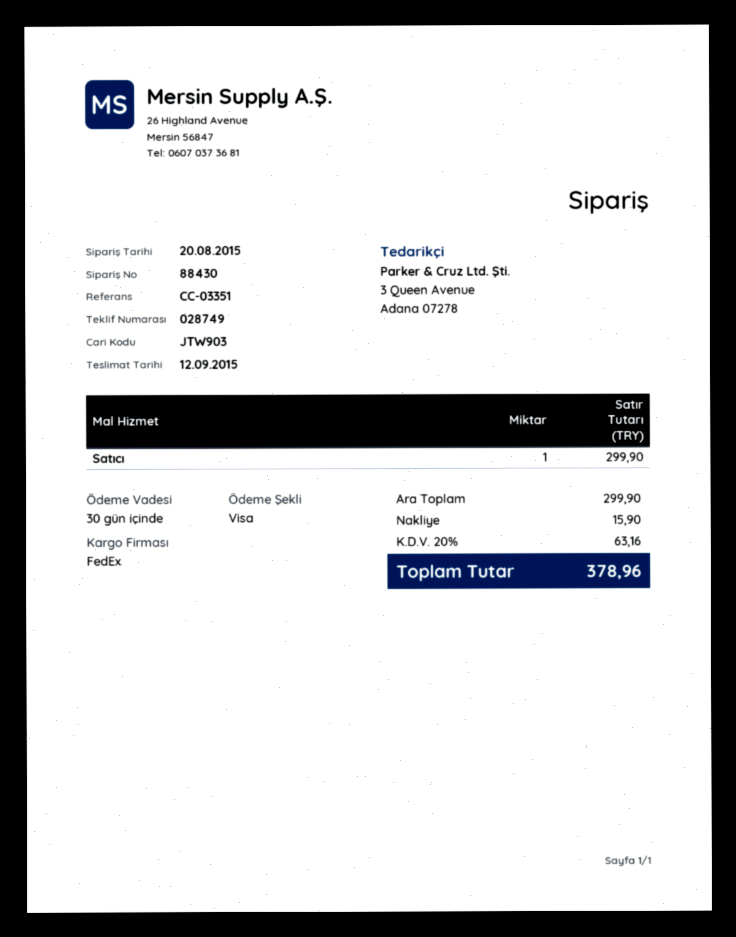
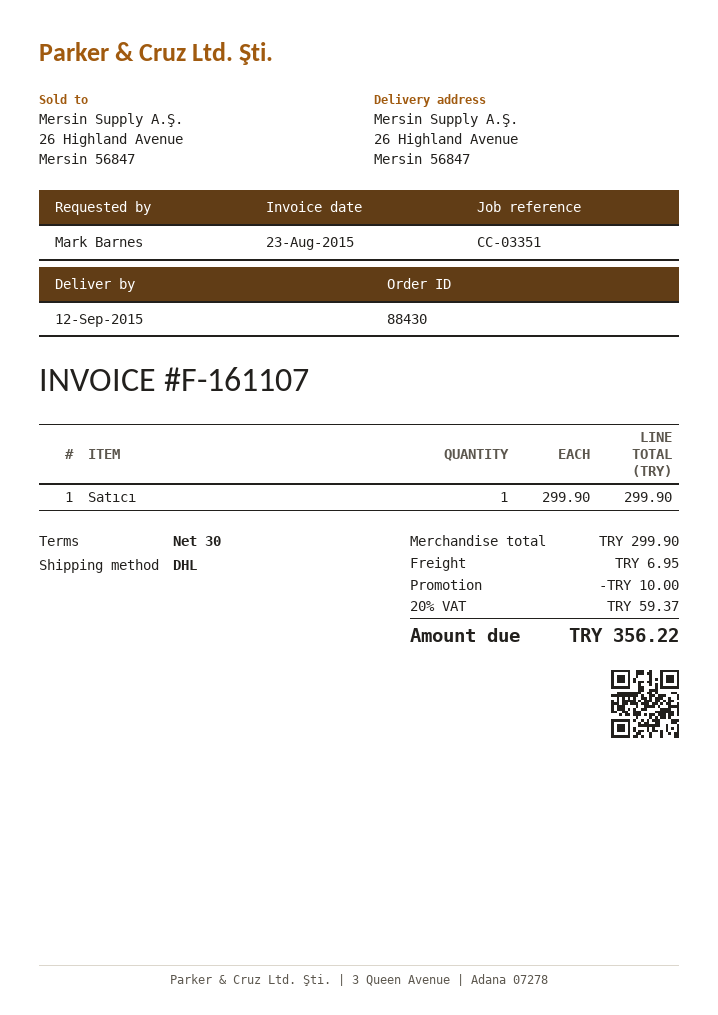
shipping method: FedEx -> DHL
discount: none -> 10.00
shipping: 15.90 -> 6.95
tax: 20% = 63.16 -> 20% = 59.37
total: 378.96 -> 356.22

